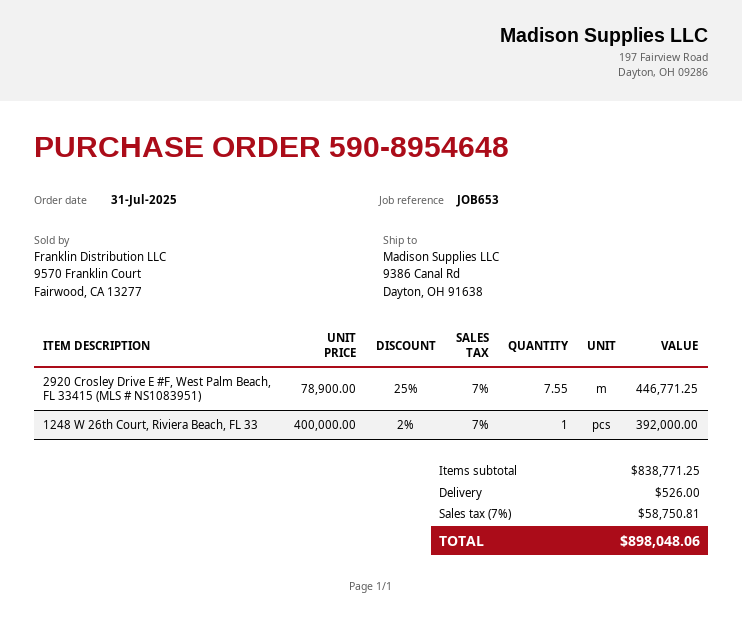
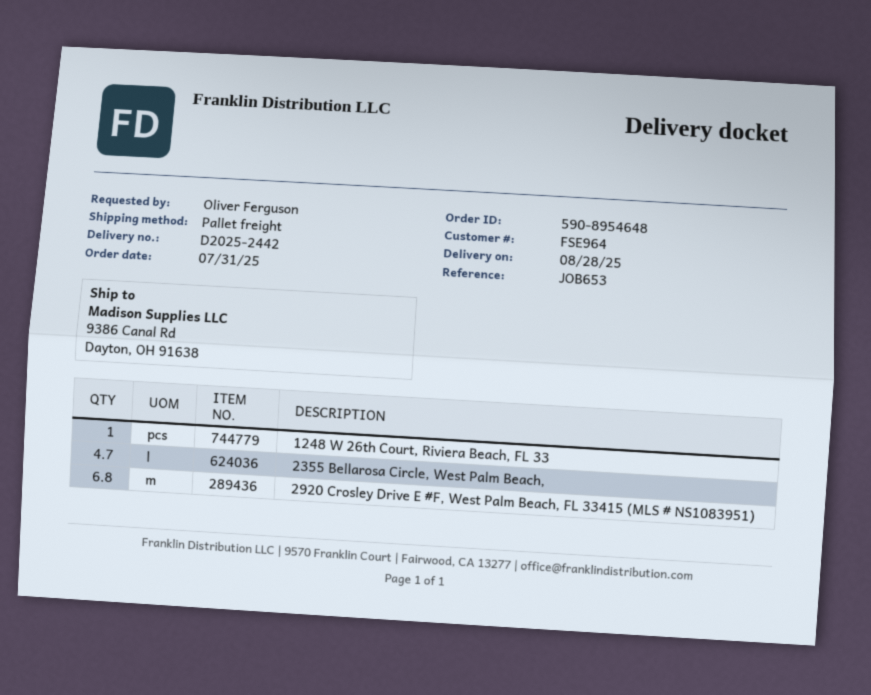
2920 Crosley Drive E #F, West Palm Beach, FL 33415 (MLS # NS1083951): 7.55 -> 6.8
2355 Bellarosa Circle, West Palm Beach,: none -> 4.7

